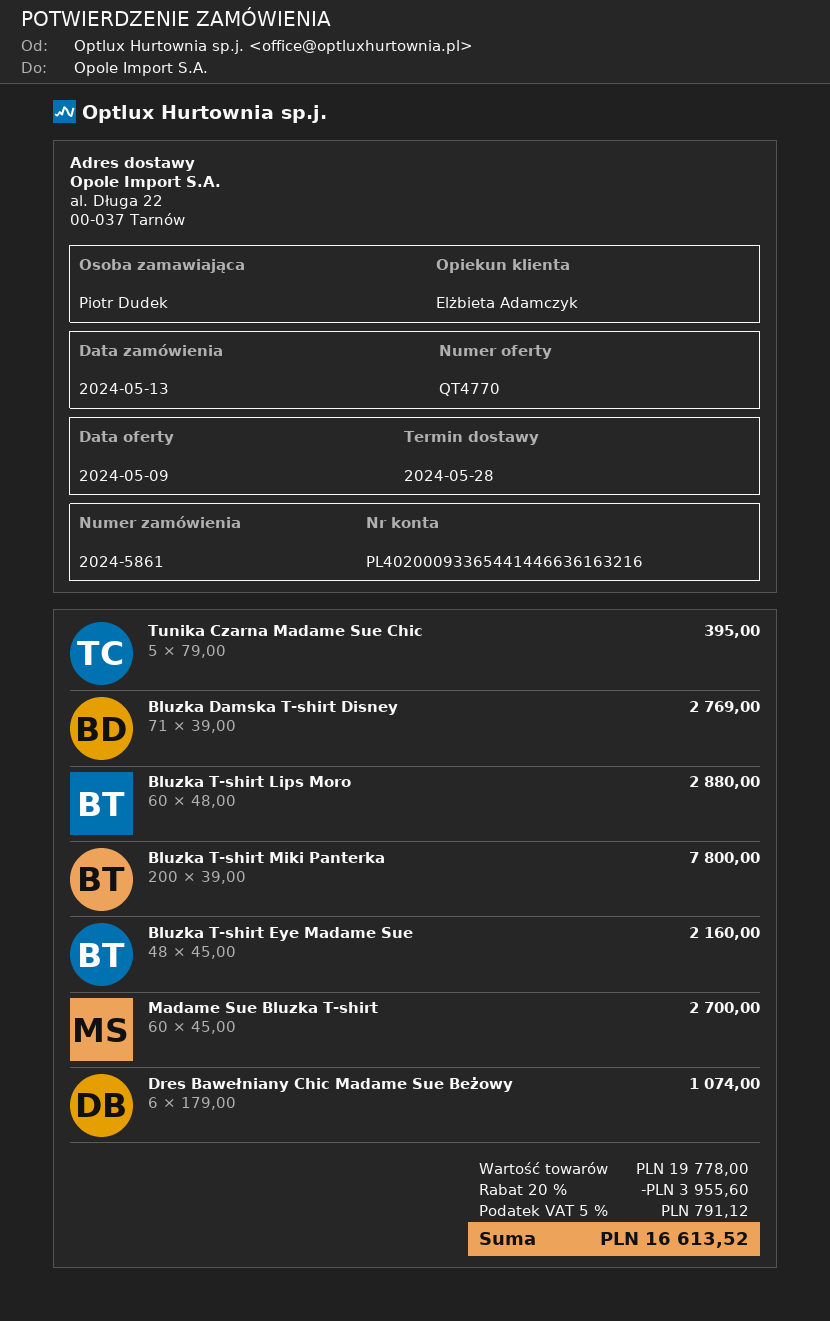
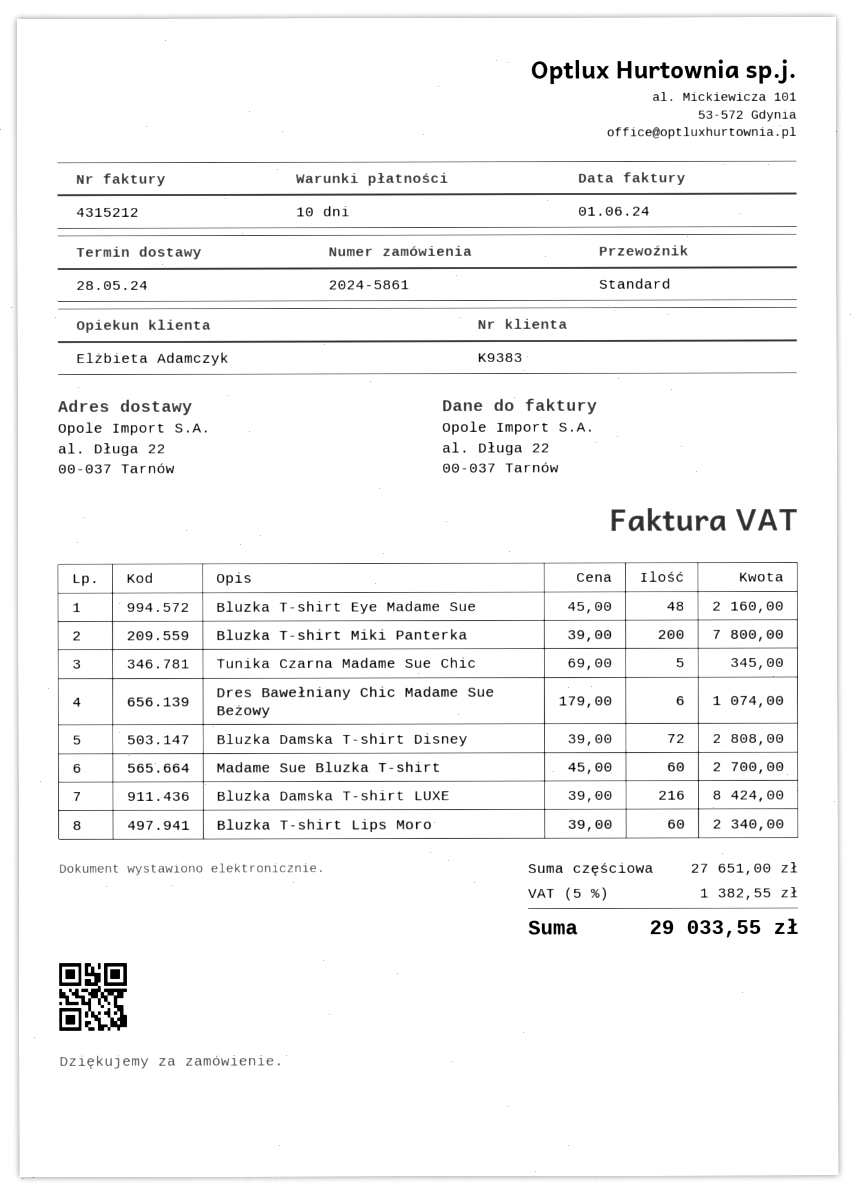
Tunika Czarna Madame Sue Chic: 5 x 79.00 = 395.00 -> 5 x 69.00 = 345.00
Bluzka Damska T-shirt Disney: 71 x 39.00 = 2769.00 -> 72 x 39.00 = 2808.00
Bluzka T-shirt Lips Moro: 60 x 48.00 = 2880.00 -> 60 x 39.00 = 2340.00
Bluzka Damska T-shirt LUXE: none -> 216 x 39.00 = 8424.00
subtotal: 19778.00 -> 27651.00
discount: 20% = 3955.60 -> none
tax: 5% = 791.12 -> 5% = 1382.55
total: 16613.52 -> 29033.55

